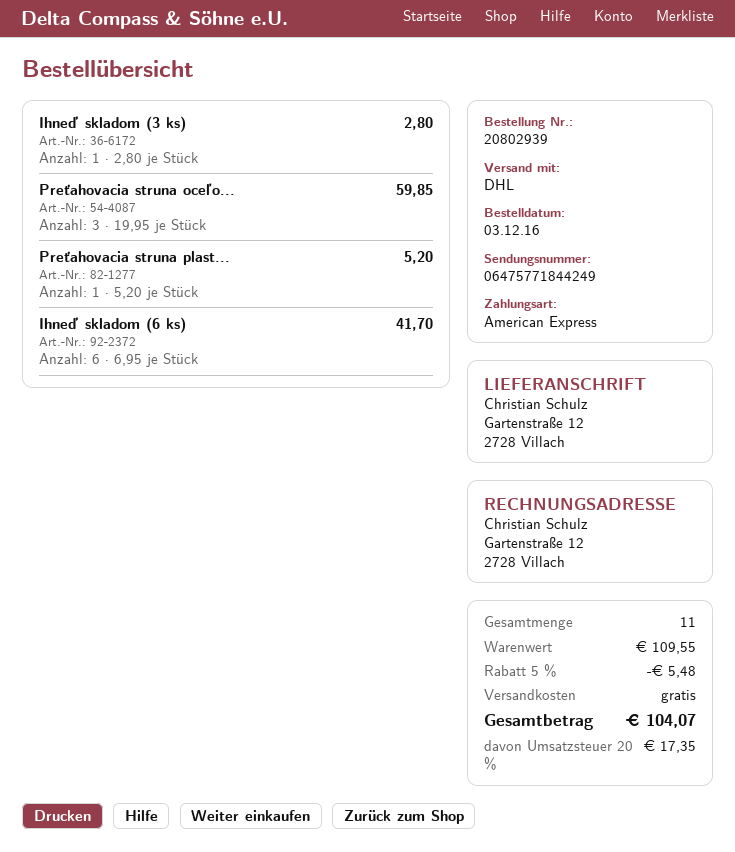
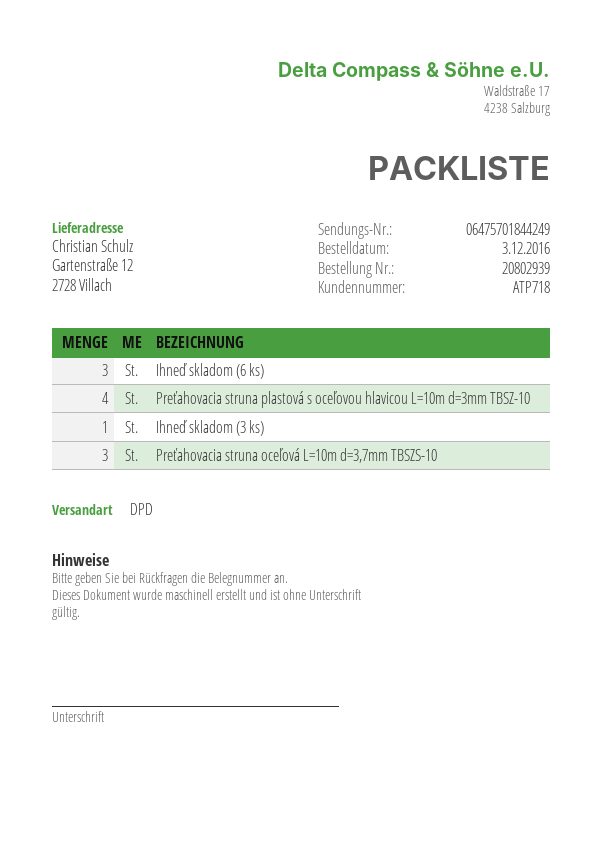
shipping method: DHL -> DPD
tracking number: 06475771844249 -> 06475701844249
Preťahovacia struna plast...: 1 -> 4
Ihneď skladom (6 ks): 6 -> 3

